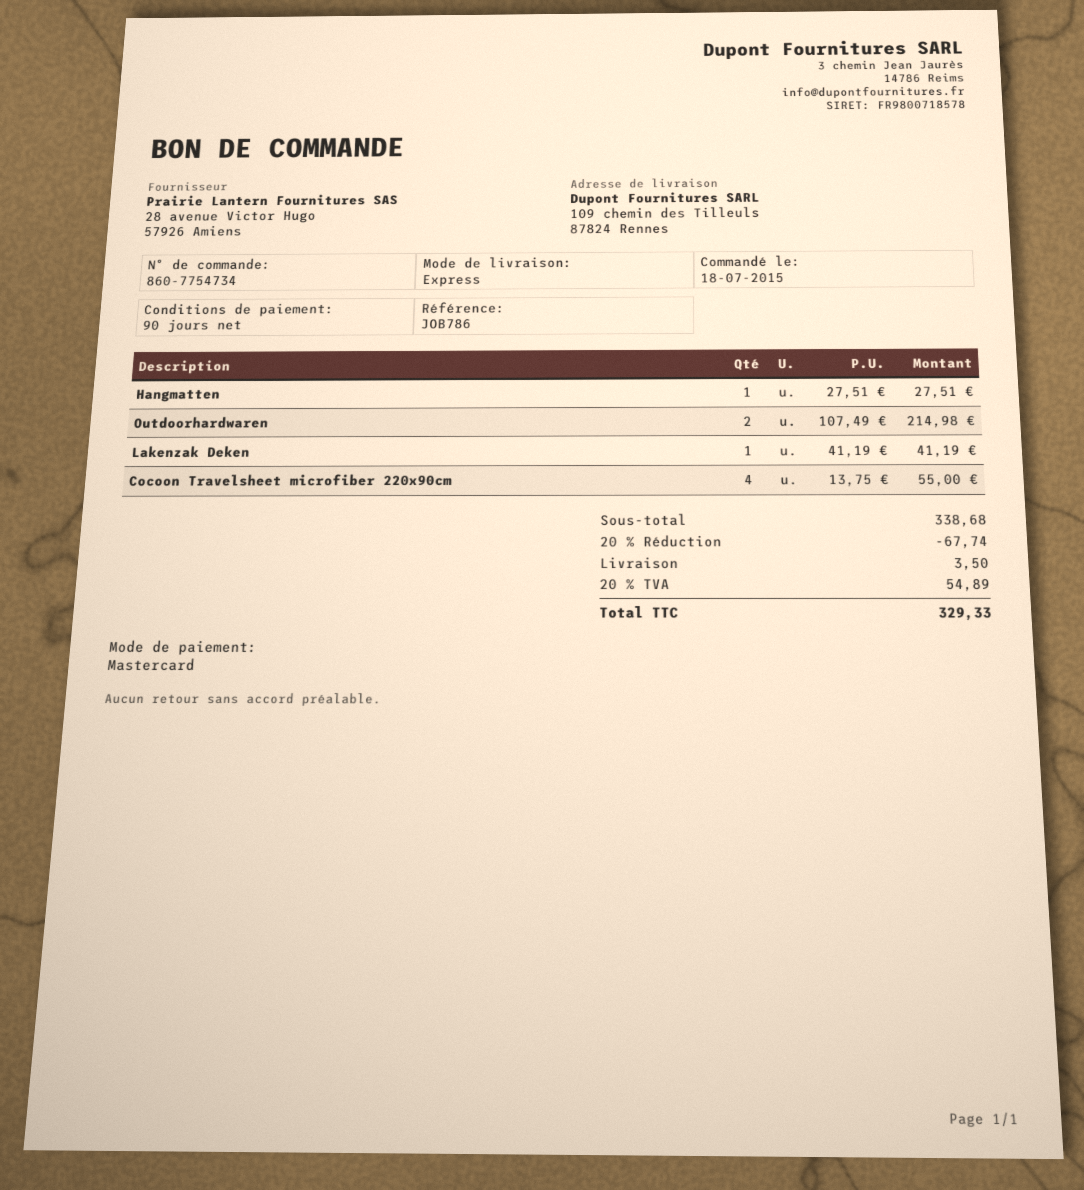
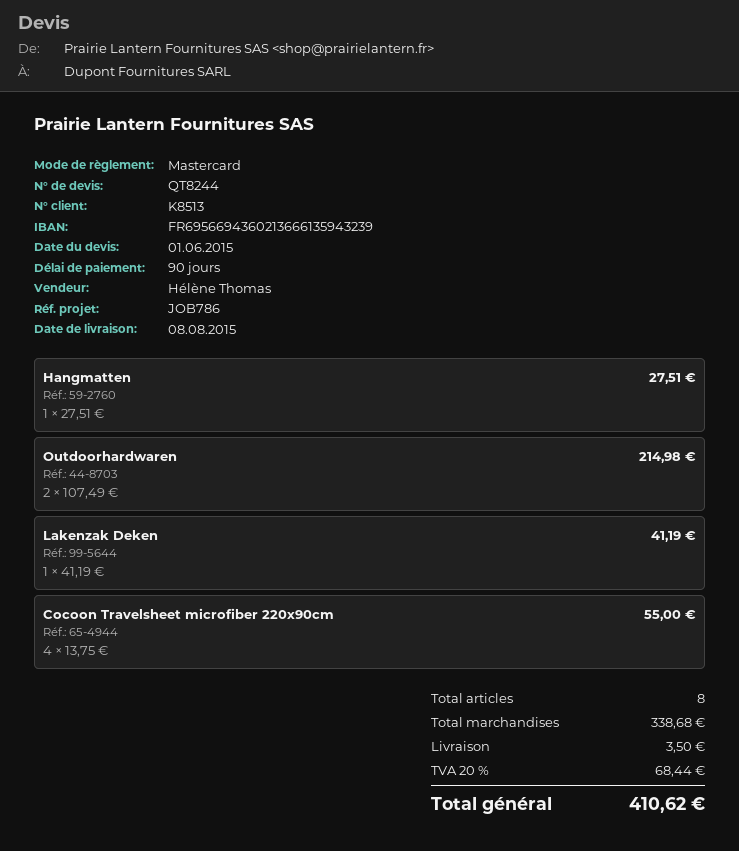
discount: 20% = 67.74 -> none
tax: 20% = 54.89 -> 20% = 68.44
total: 329.33 -> 410.62

